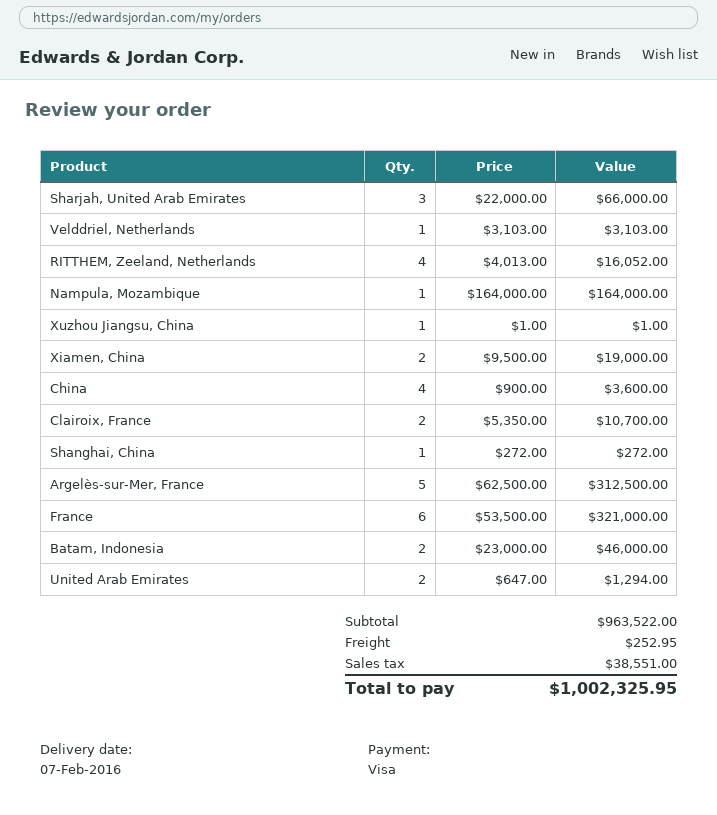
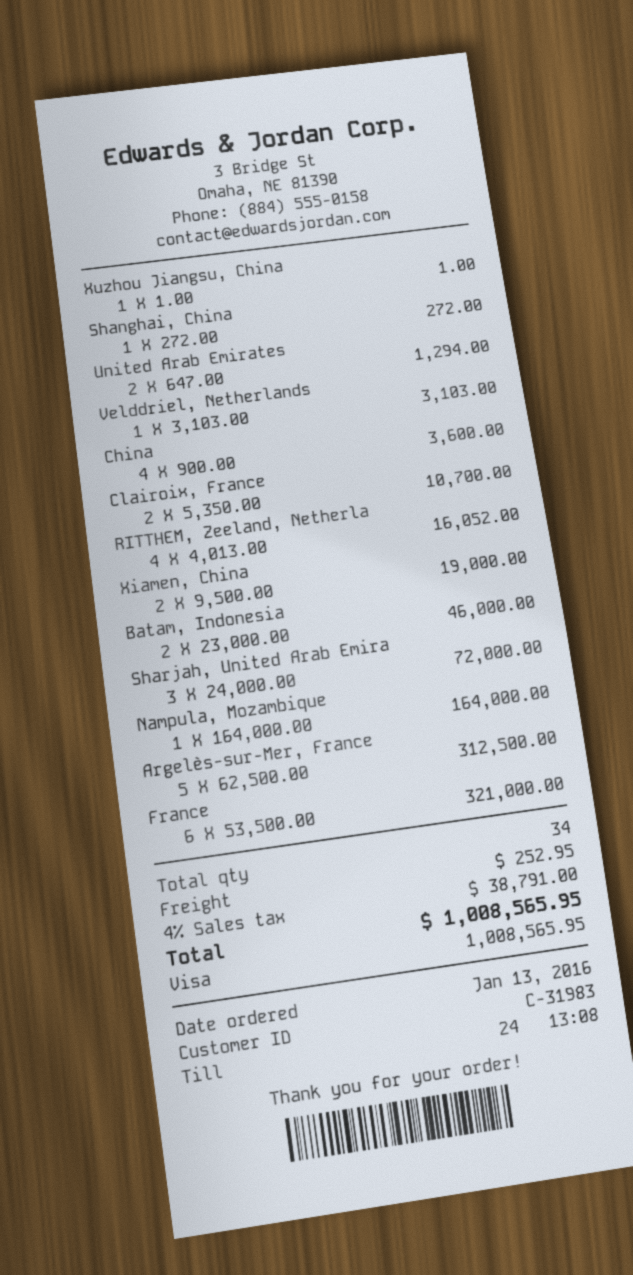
Sharjah, United Arab Emirates: 3 x 22000.00 = 66000.00 -> 3 x 24000.00 = 72000.00
tax: 38551.00 -> 38791.00
total: 1002325.95 -> 1008565.95

